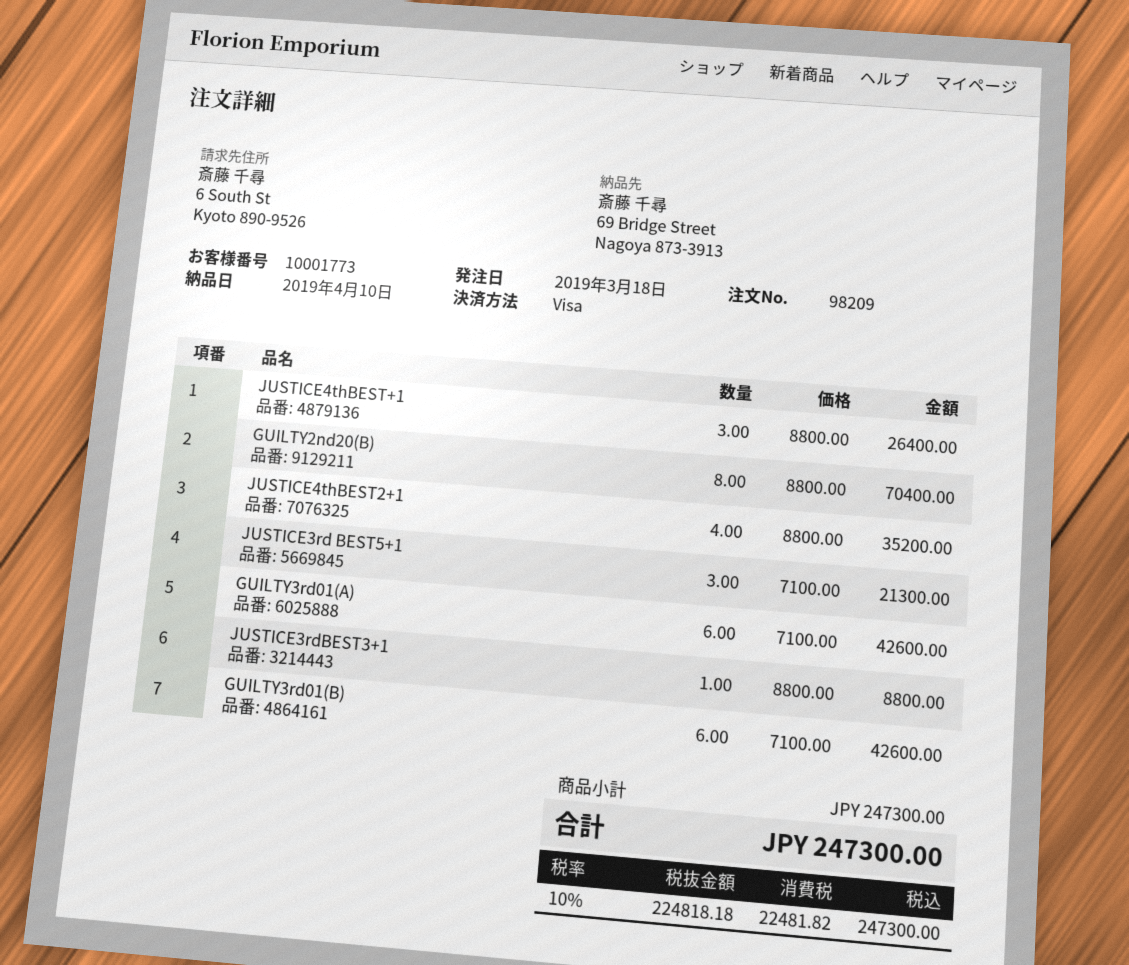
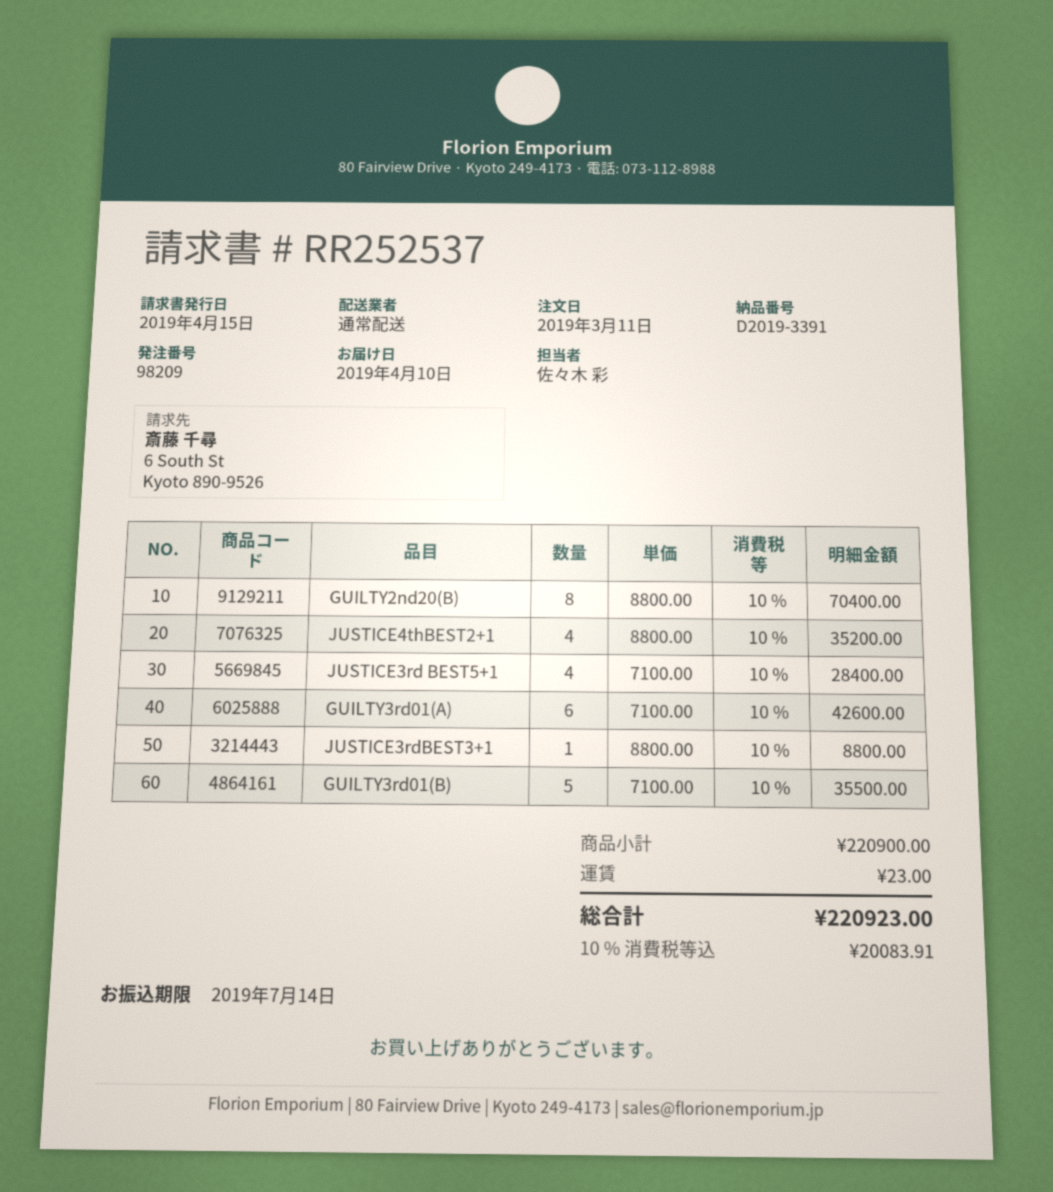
order date: 2019-03-18 -> 2019-03-11
JUSTICE4thBEST+1: 3 x 8800.00 = 26400.00 -> none
JUSTICE3rd BEST5+1: 3 x 7100.00 = 21300.00 -> 4 x 7100.00 = 28400.00
GUILTY3rd01(B): 6 x 7100.00 = 42600.00 -> 5 x 7100.00 = 35500.00
subtotal: 247300.00 -> 220900.00
shipping: none -> 23.00
tax: 10% = 22481.82 -> 10% = 20083.91
total: 247300.00 -> 220923.00

